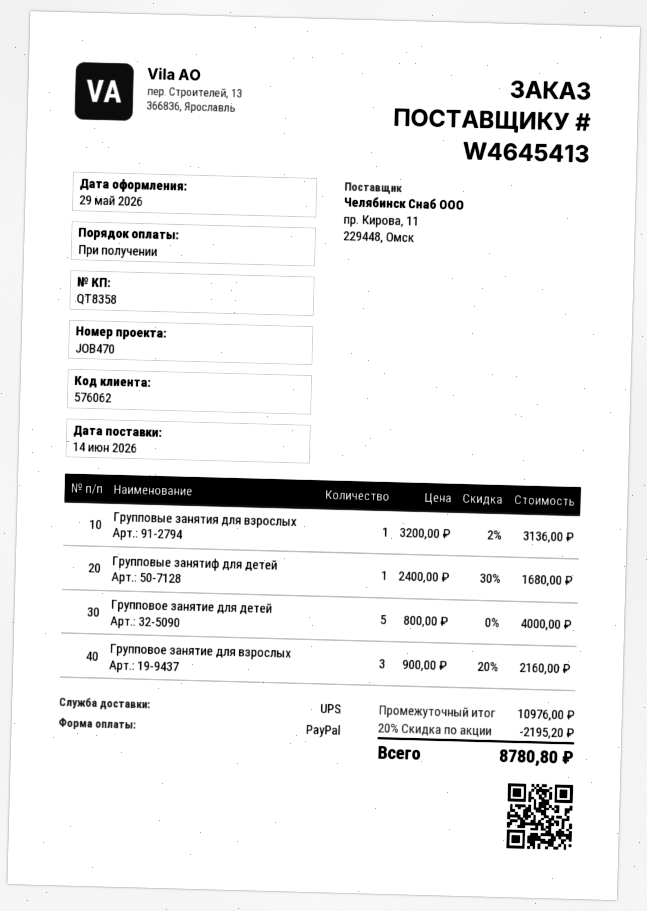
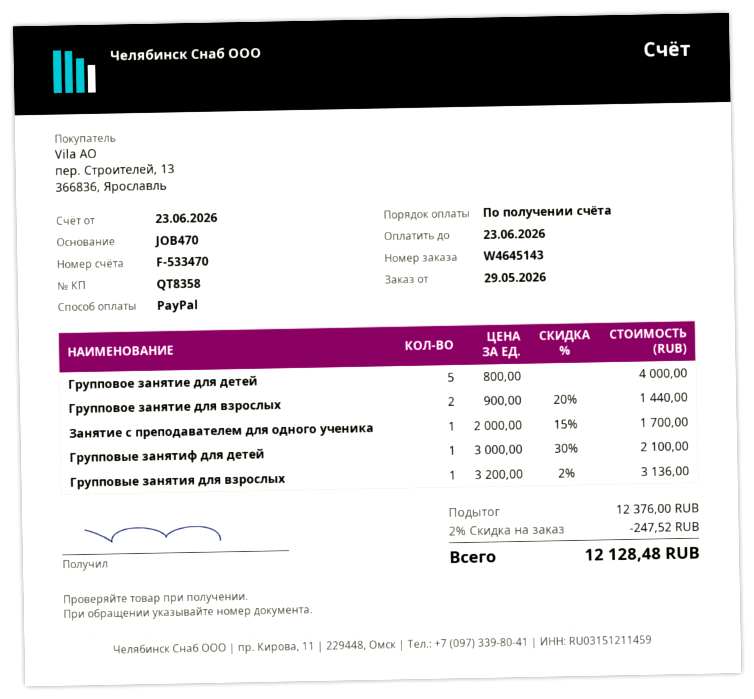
order number: W4645413 -> W4645143
Групповые занятиф для детей: 1 x 2400.00 - 30% = 1680.00 -> 1 x 3000.00 - 30% = 2100.00
Групповое занятие для взрослых: 3 x 900.00 - 20% = 2160.00 -> 2 x 900.00 - 20% = 1440.00
Занятие с преподавателем для одного ученика: none -> 1 x 2000.00 - 15% = 1700.00
subtotal: 10976.00 -> 12376.00
discount: 20% = 2195.20 -> 2% = 247.52
total: 8780.80 -> 12128.48

